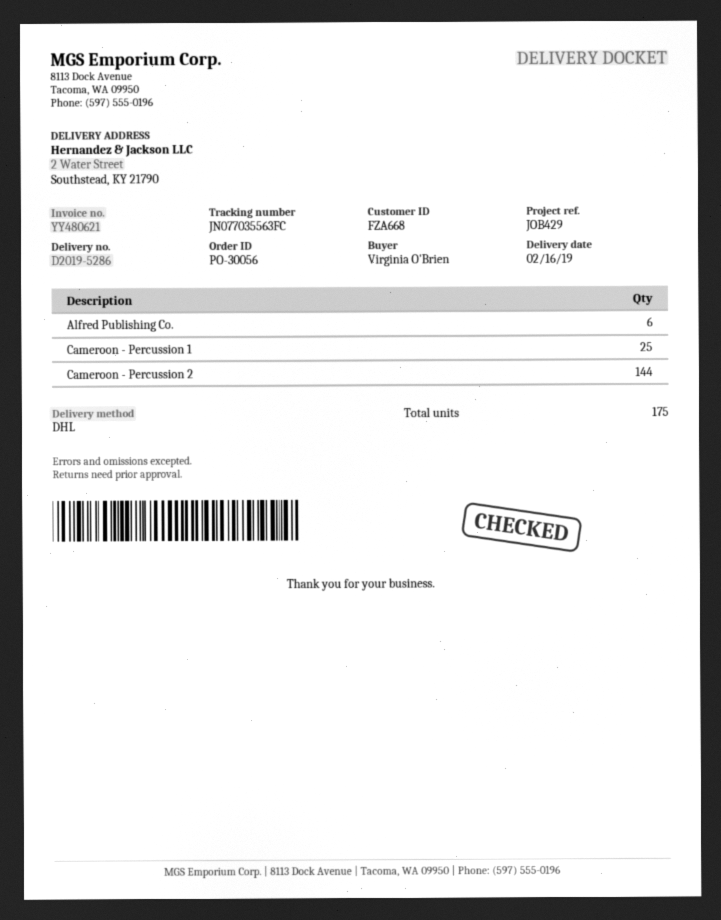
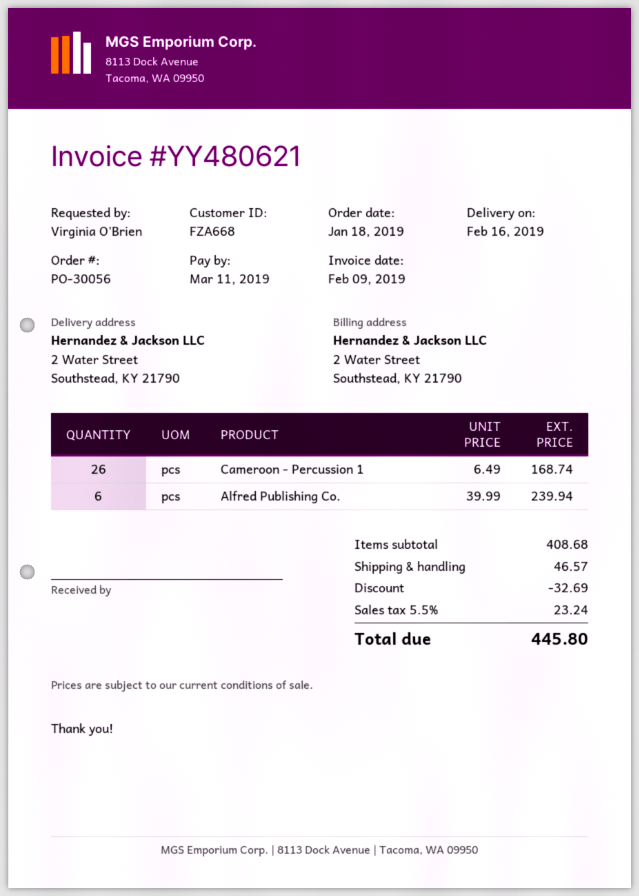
Cameroon - Percussion 1: 25 -> 26
Cameroon - Percussion 2: 144 -> none

